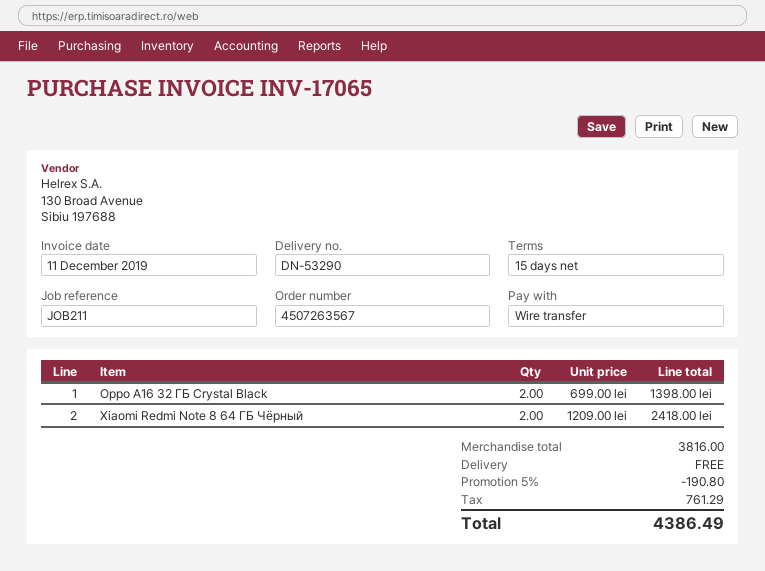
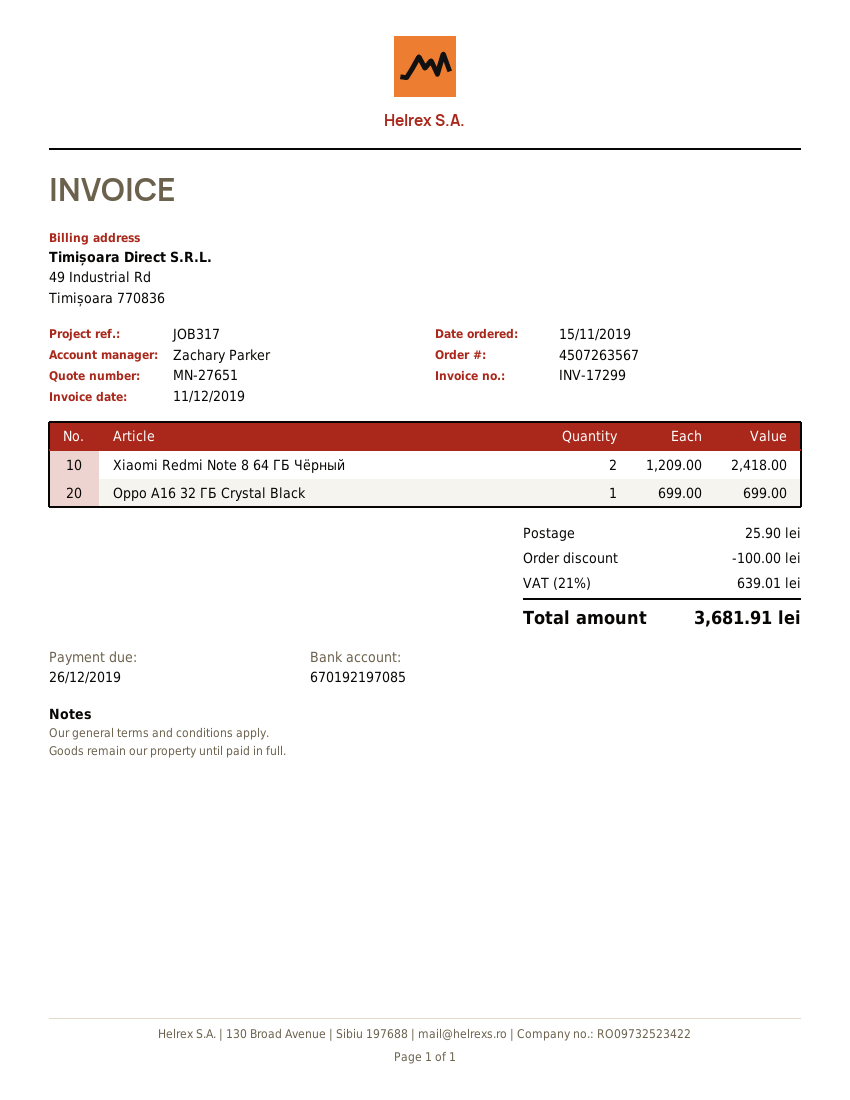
invoice number: INV-17065 -> INV-17299
reference: JOB211 -> JOB317
Oppo A16 32 ГБ Crystal Black: 2 x 699.00 = 1398.00 -> 1 x 699.00 = 699.00
discount: 190.80 -> 100.00
shipping: 0.00 -> 25.90
tax: 761.29 -> 639.01
total: 4386.49 -> 3681.91

